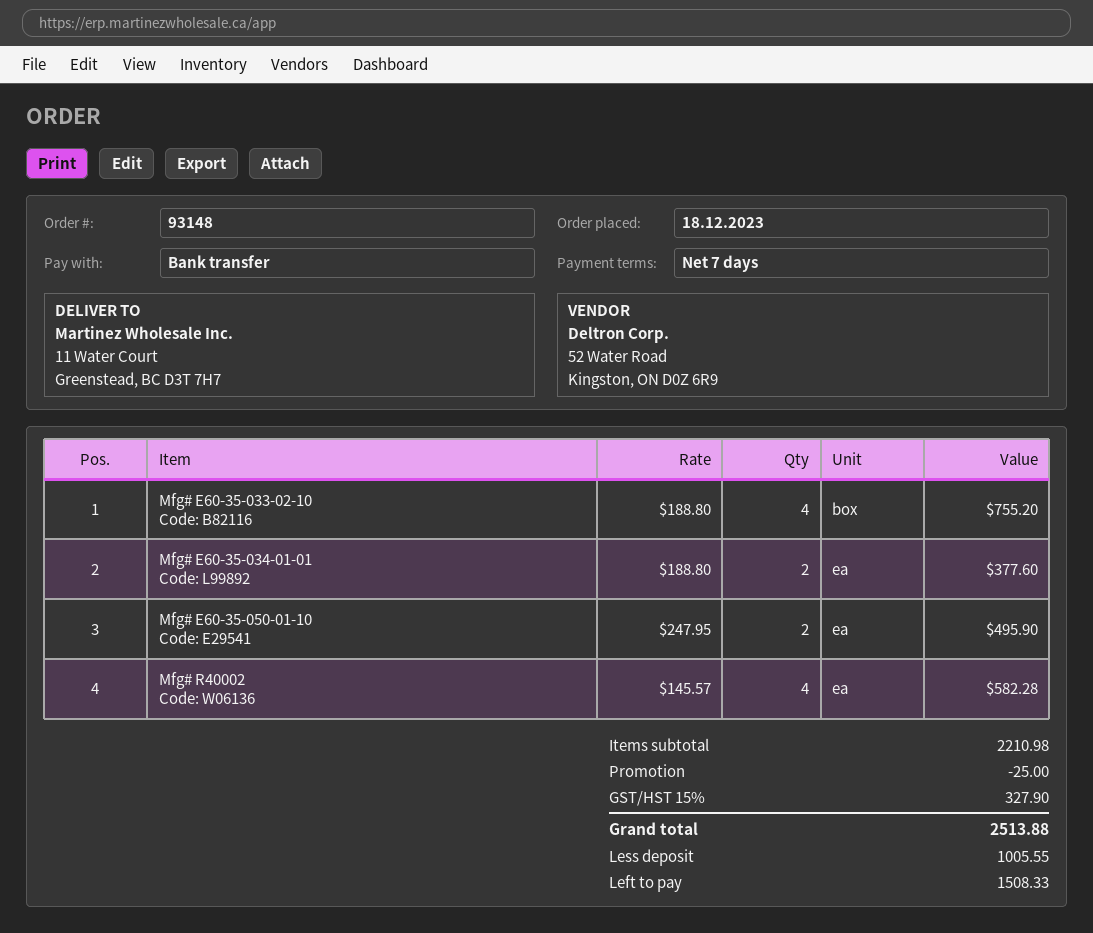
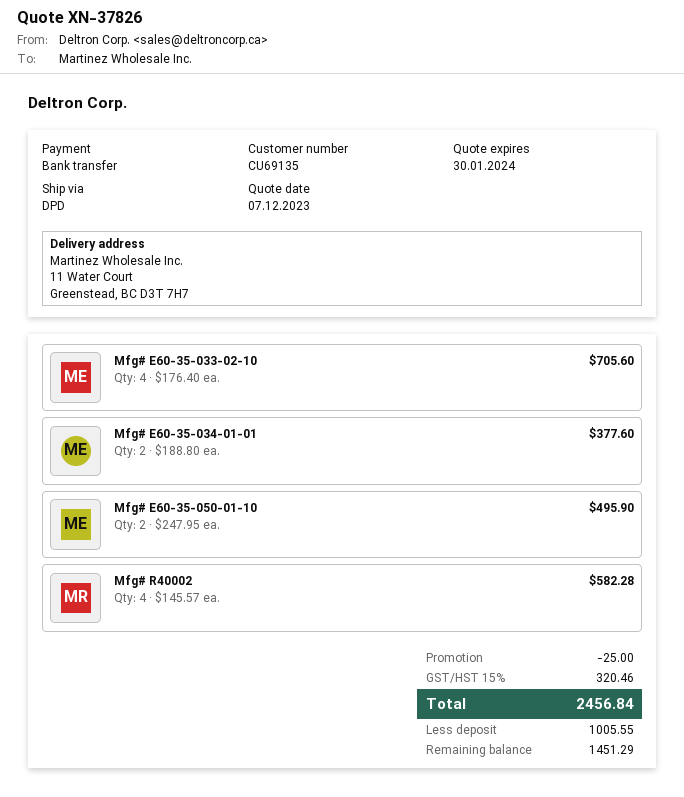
Mfg# E60-35-033-02-10: 4 x 188.80 = 755.20 -> 4 x 176.40 = 705.60
tax: 15% = 327.90 -> 15% = 320.46
total: 2513.88 -> 2456.84
balance: 1508.33 -> 1451.29

